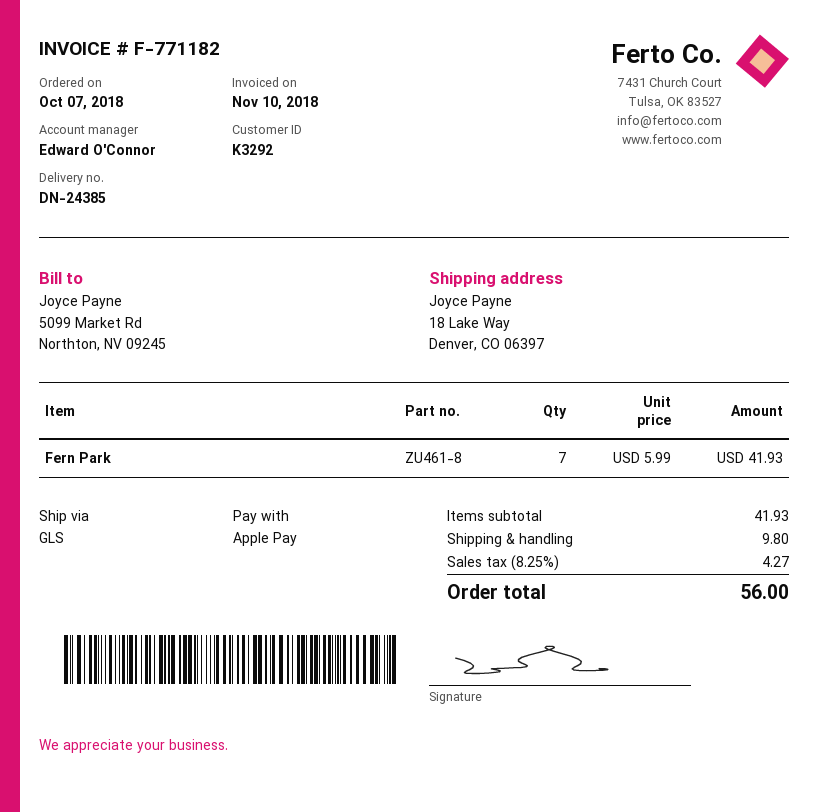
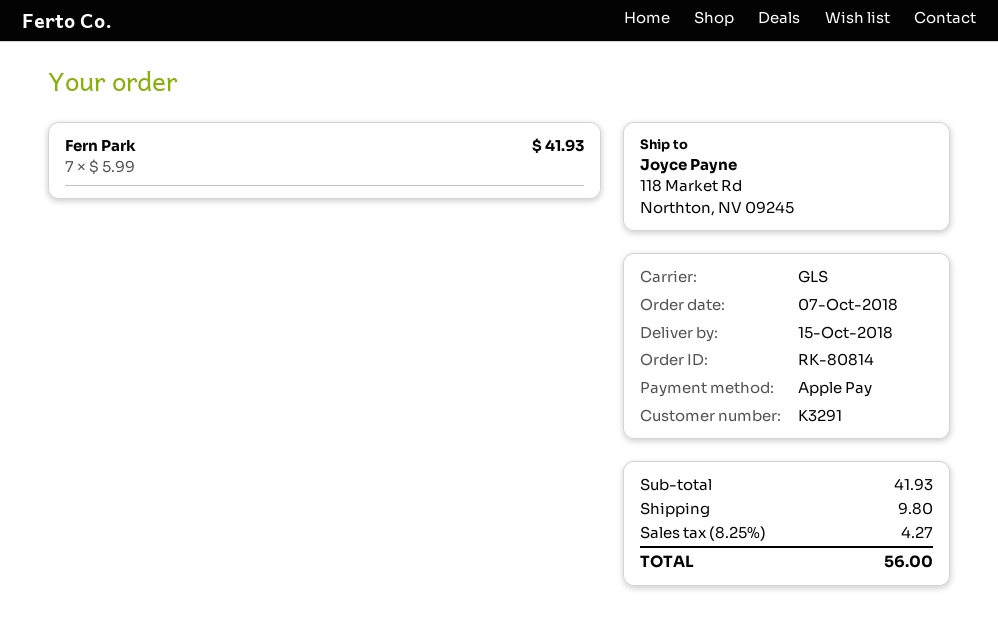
customer number: K3292 -> K3291
ship to: 18 Lake Way, Denver, CO 06397 -> 118 Market Rd, Northton, NV 09245

